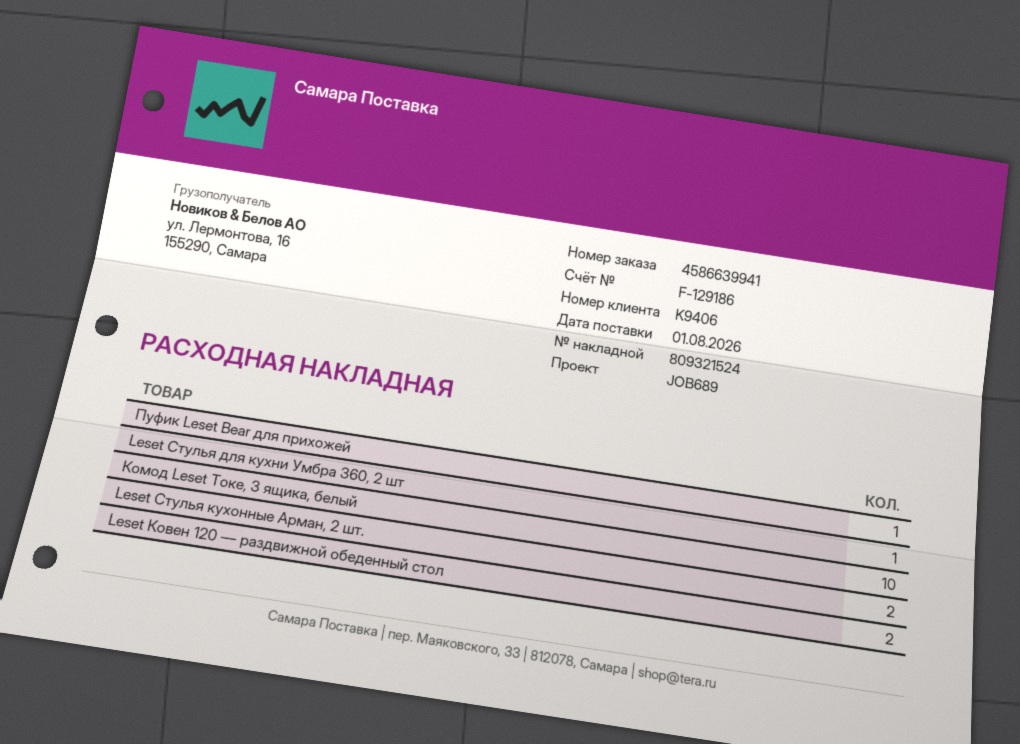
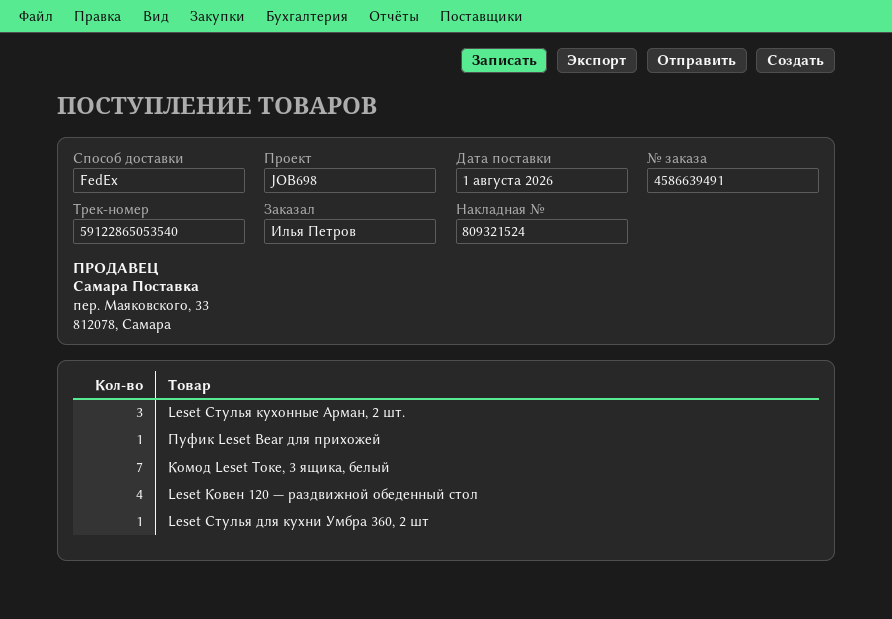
order number: 4586639941 -> 4586639491
reference: JOB689 -> JOB698
Комод Leset Токе, 3 ящика, белый: 10 -> 7
Leset Стулья кухонные Арман, 2 шт.: 2 -> 3
Leset Ковен 120 — раздвижной обеденный стол: 2 -> 4

